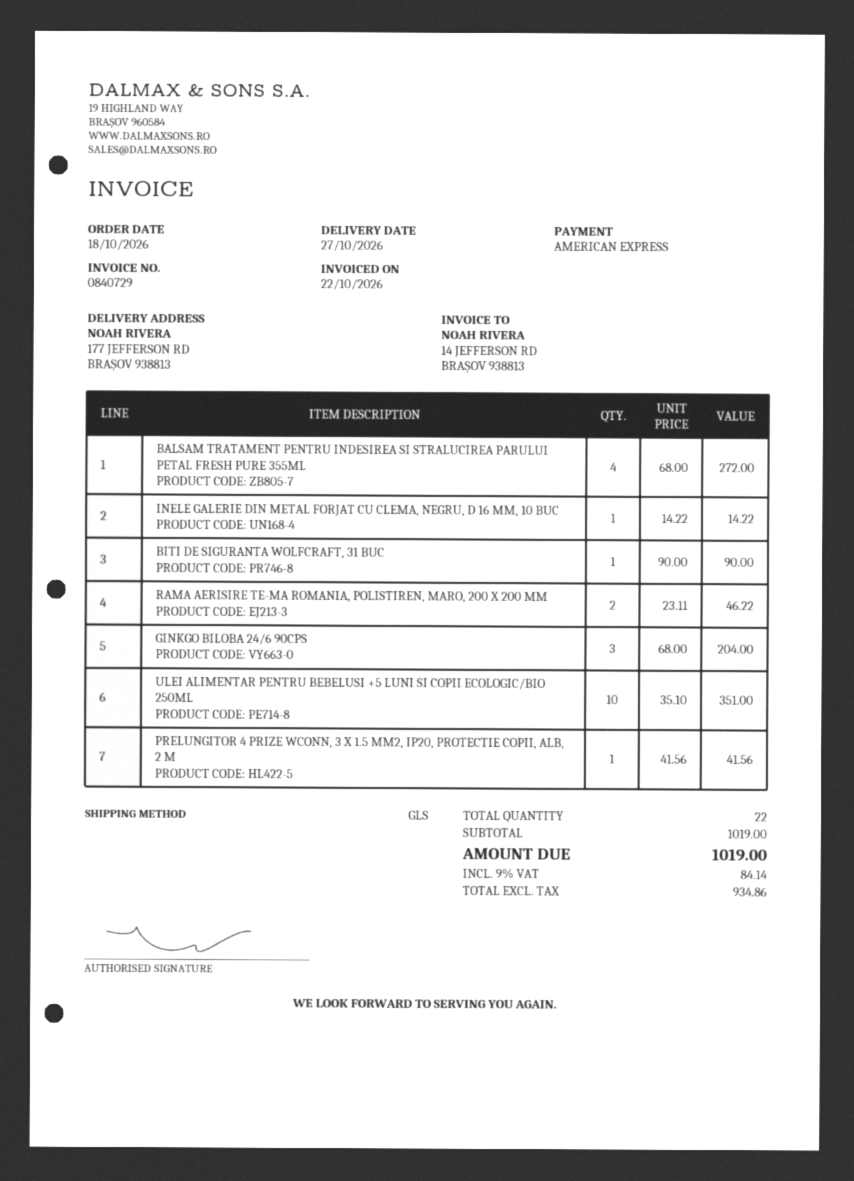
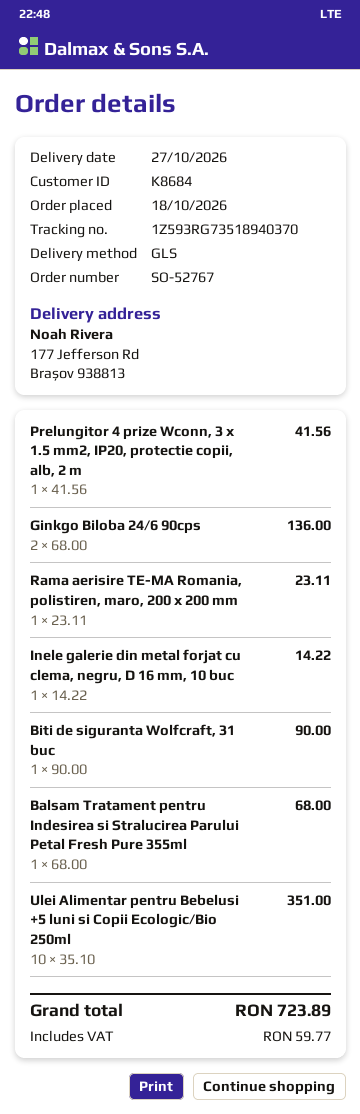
BALSAM TRATAMENT PENTRU INDESIREA SI STRALUCIREA PARULUI PETAL FRESH PURE 355ML: 4 x 68.00 = 272.00 -> 1 x 68.00 = 68.00
RAMA AERISIRE TE-MA ROMANIA, POLISTIREN, MARO, 200 X 200 MM: 2 x 23.11 = 46.22 -> 1 x 23.11 = 23.11
GINKGO BILOBA 24/6 90CPS: 3 x 68.00 = 204.00 -> 2 x 68.00 = 136.00
tax: 84.14 -> 59.77
total: 1019.00 -> 723.89

